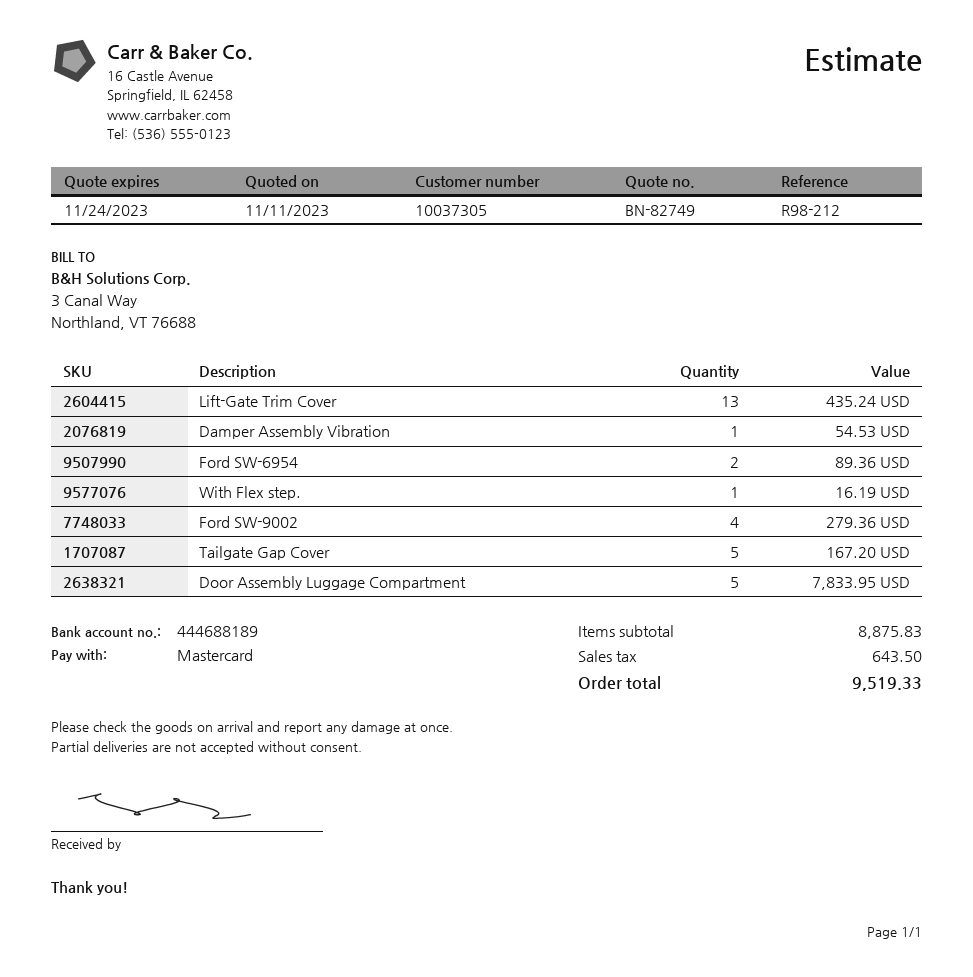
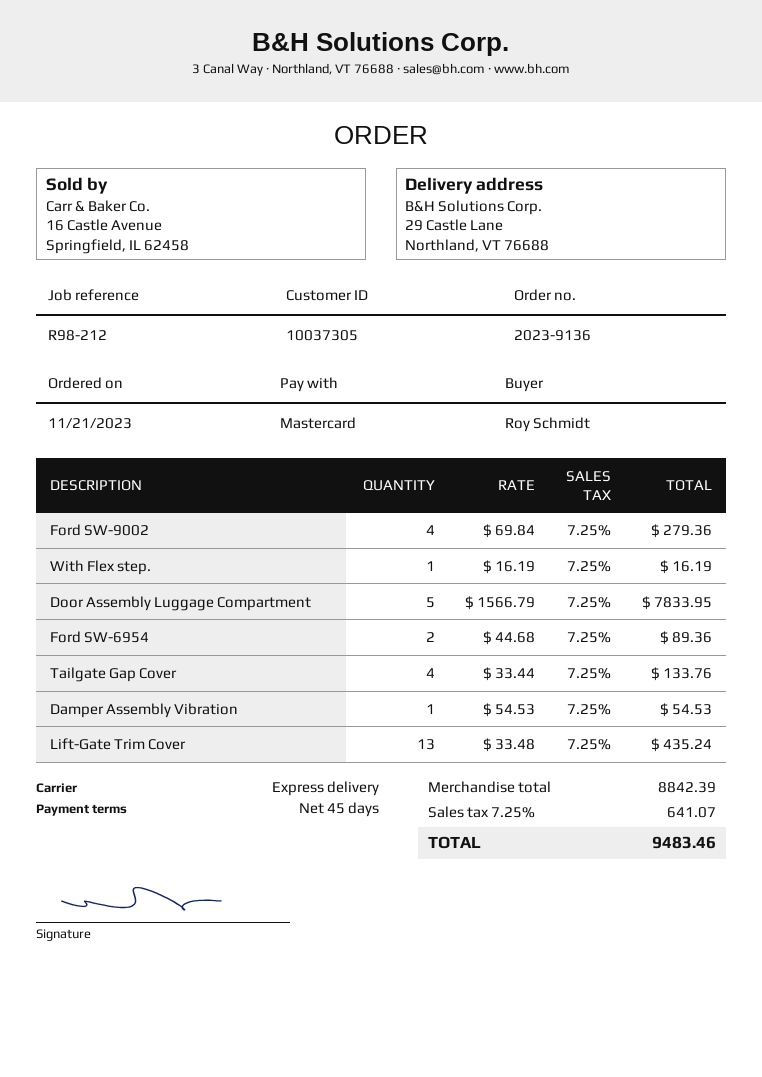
Tailgate Gap Cover: 5 for 167.20 -> 4 for 133.76
subtotal: 8875.83 -> 8842.39
tax: 643.50 -> 641.07
total: 9519.33 -> 9483.46

